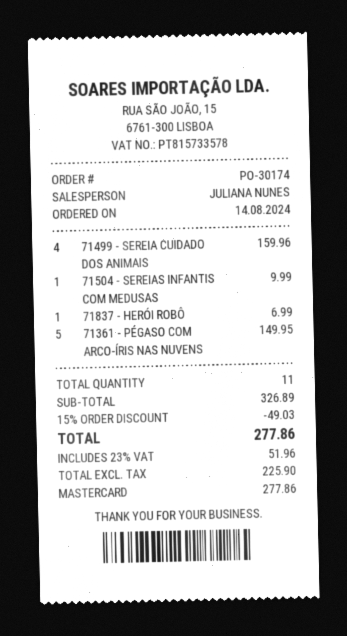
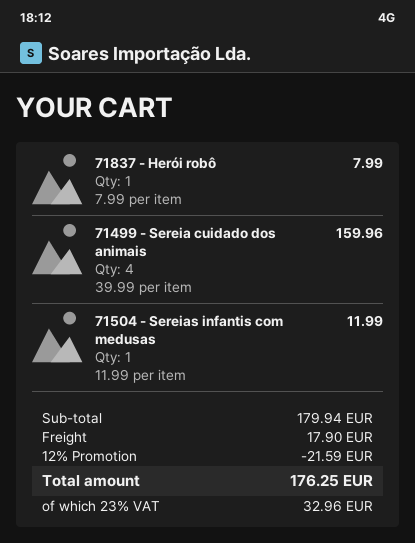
71504 - SEREIAS INFANTIS COM MEDUSAS: 1 for 9.99 -> 1 for 11.99
71837 - HERÓI ROBÔ: 1 for 6.99 -> 1 for 7.99
71361 - PÉGASO COM ARCO-ÍRIS NAS NUVENS: 5 for 149.95 -> none
subtotal: 326.89 -> 179.94
discount: 15% = 49.03 -> 12% = 21.59
shipping: none -> 17.90
tax: 23% = 51.96 -> 23% = 32.96
total: 277.86 -> 176.25

